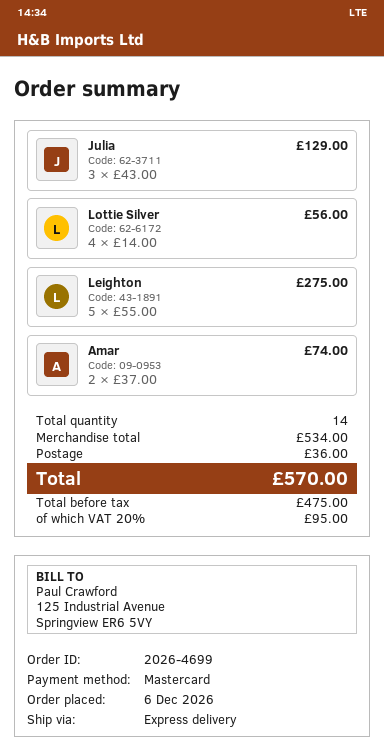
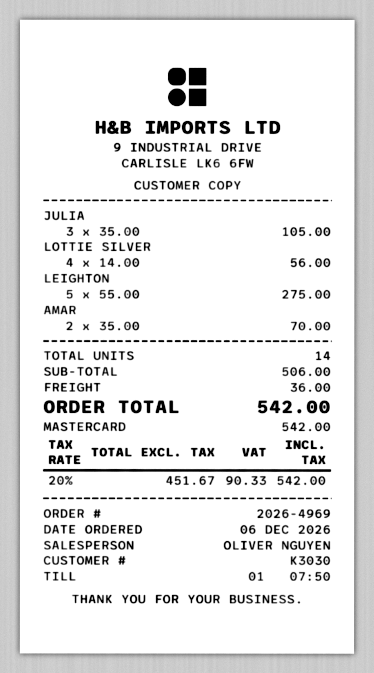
order number: 2026-4699 -> 2026-4969
Julia: 3 x 43.00 = 129.00 -> 3 x 35.00 = 105.00
Amar: 2 x 37.00 = 74.00 -> 2 x 35.00 = 70.00
subtotal: 534.00 -> 506.00
net: 475.00 -> 451.67
tax: 20% = 95.00 -> 20% = 90.33
total: 570.00 -> 542.00

